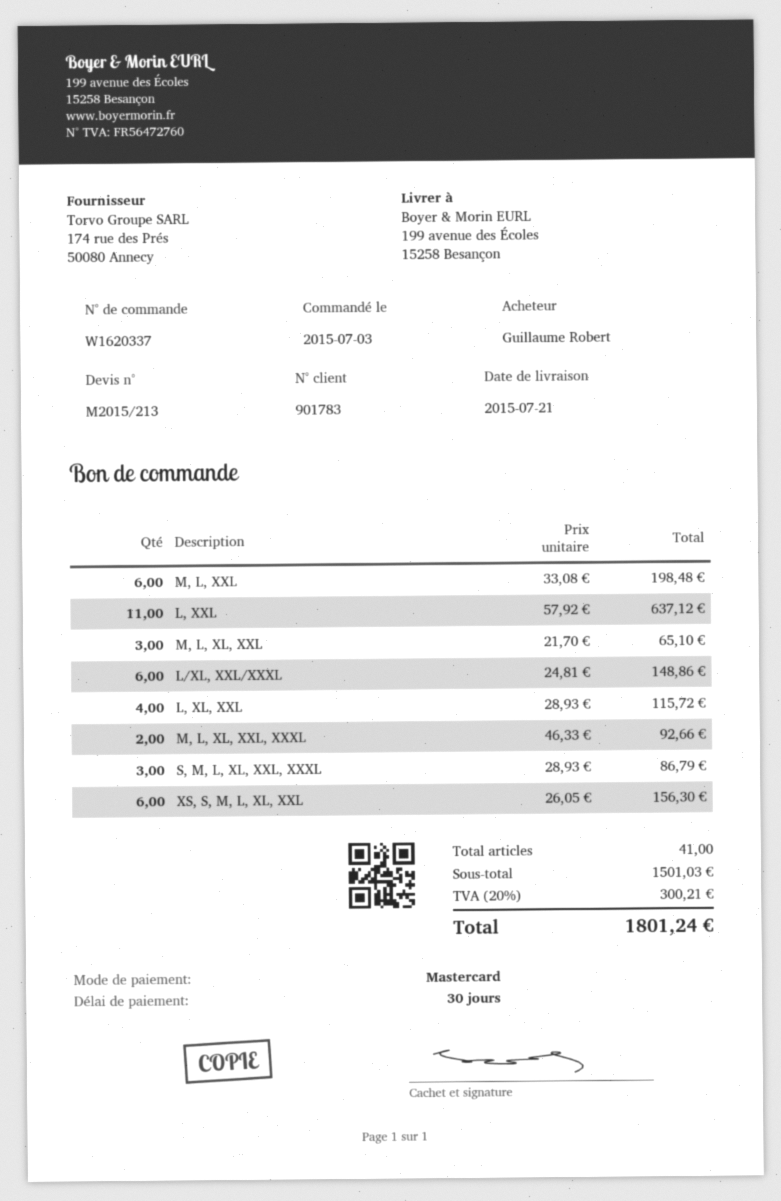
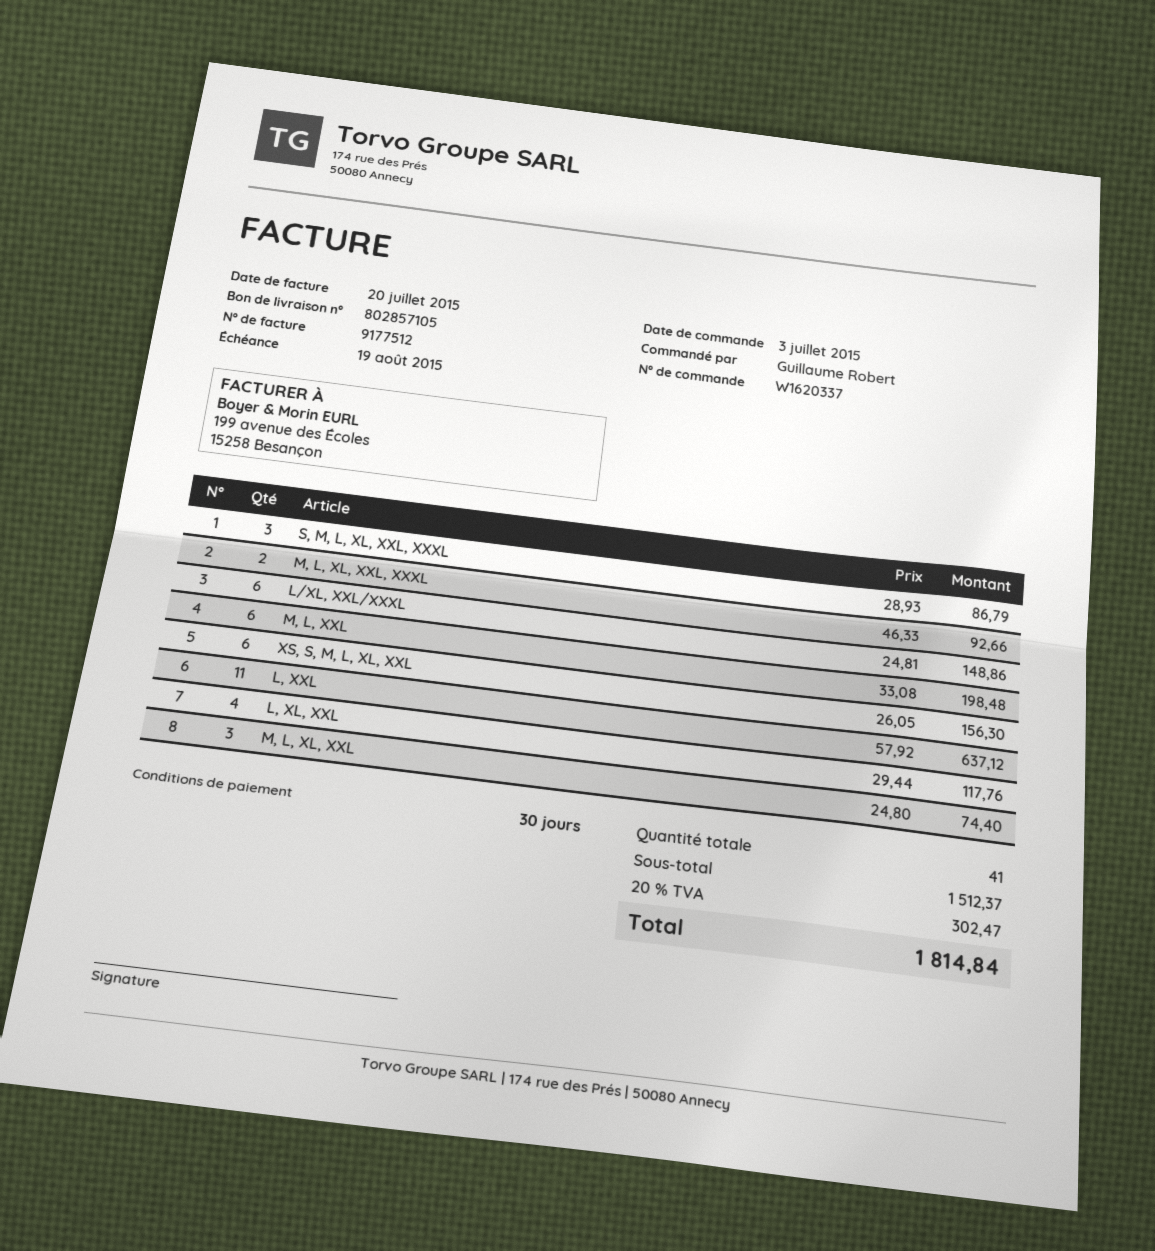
M, L, XL, XXL: 3 x 21.70 = 65.10 -> 3 x 24.80 = 74.40
L, XL, XXL: 4 x 28.93 = 115.72 -> 4 x 29.44 = 117.76
subtotal: 1501.03 -> 1512.37
tax: 20% = 300.21 -> 20% = 302.47
total: 1801.24 -> 1814.84

